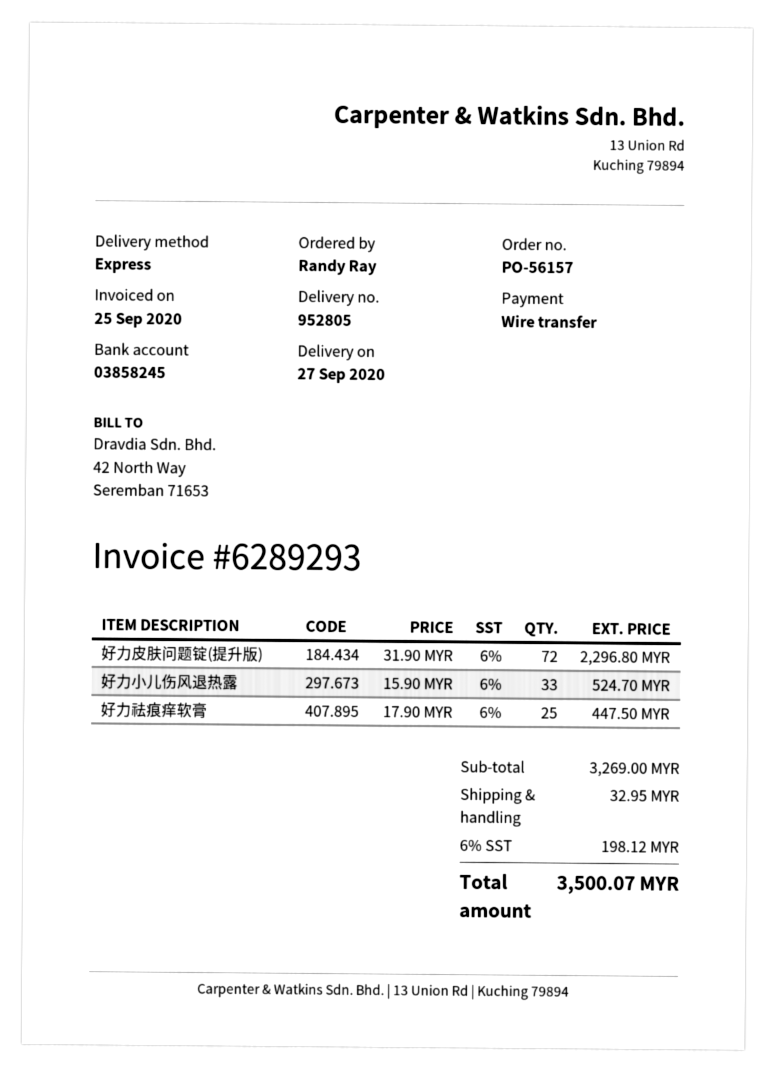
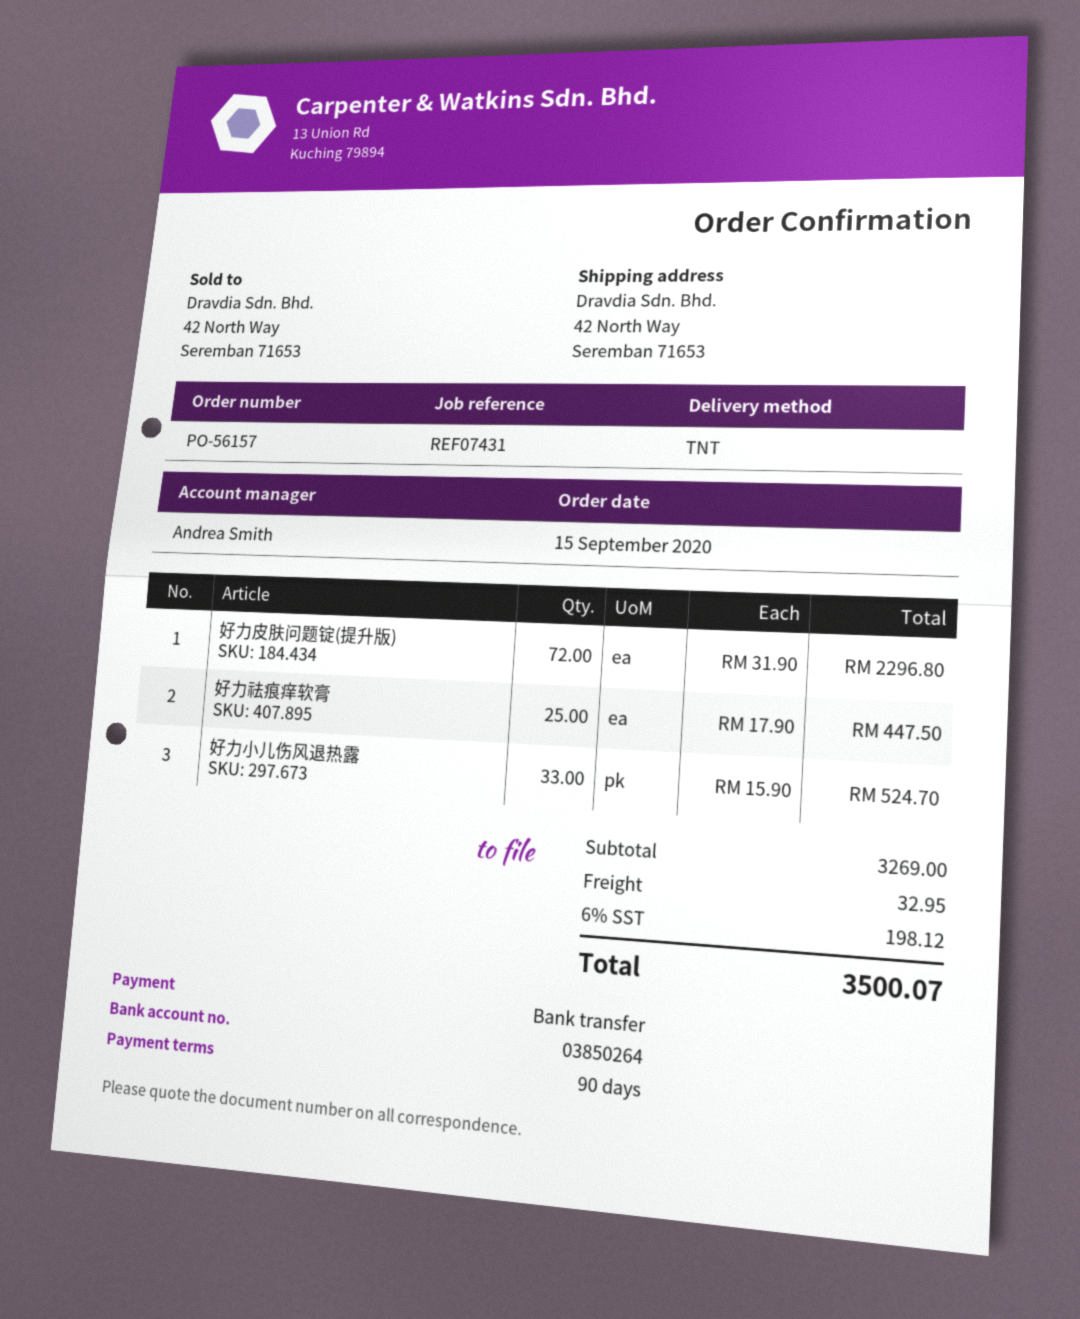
bank account: 03858245 -> 03850264
shipping method: express -> TNT

